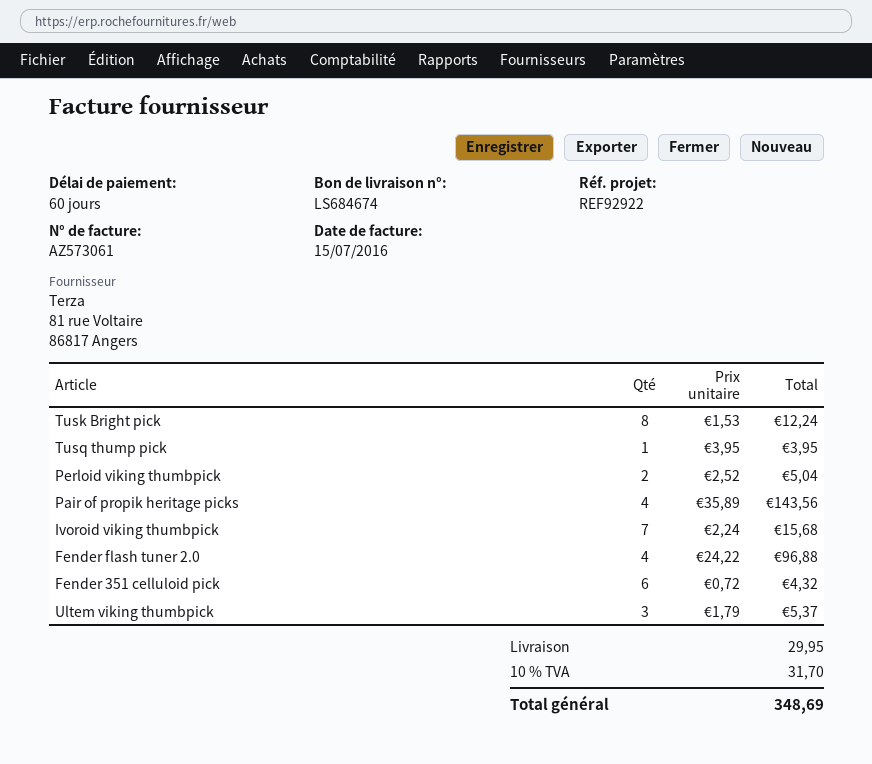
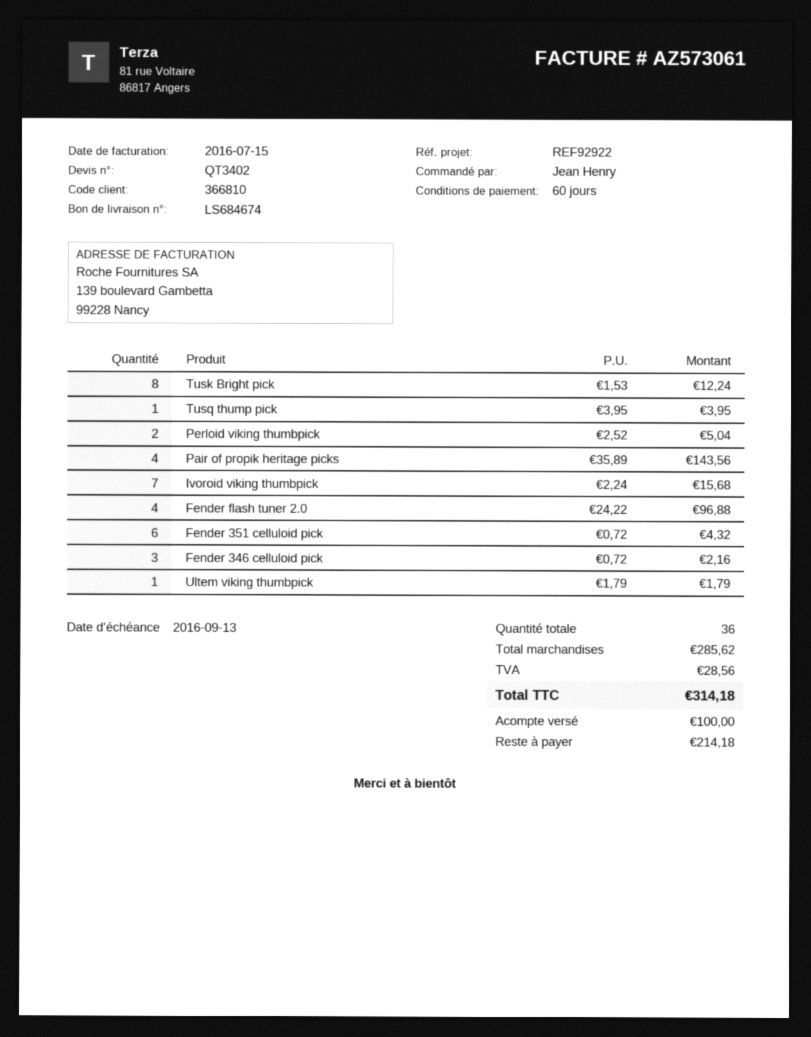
Ultem viking thumbpick: 3 x 1.79 = 5.37 -> 1 x 1.79 = 1.79
Fender 346 celluloid pick: none -> 3 x 0.72 = 2.16
shipping: 29.95 -> none
tax: 31.70 -> 28.56
total: 348.69 -> 314.18

